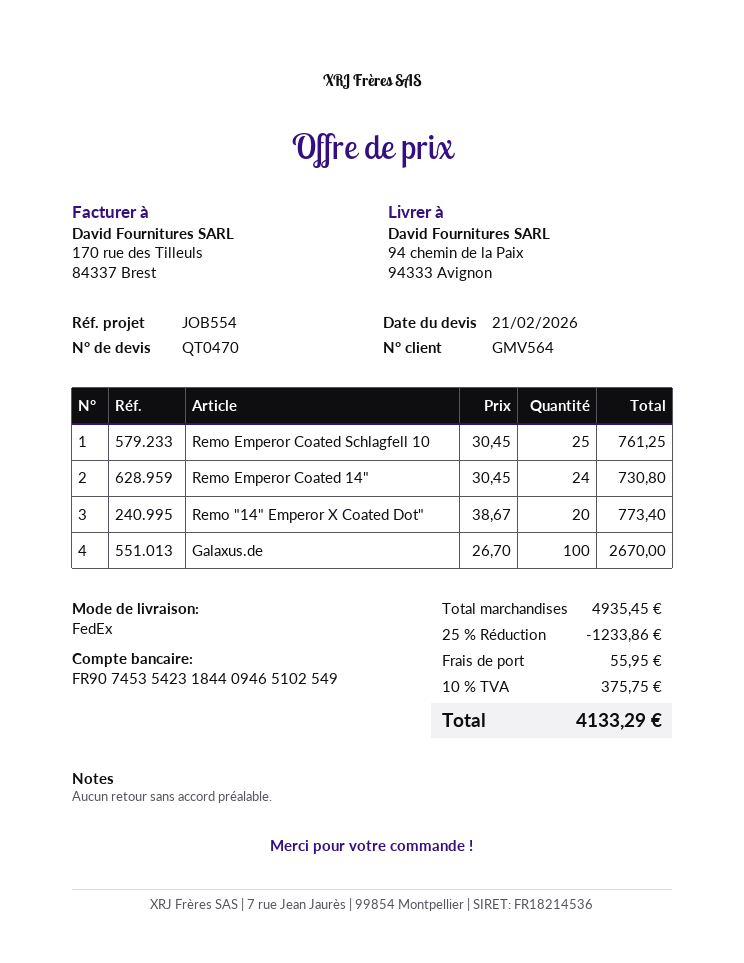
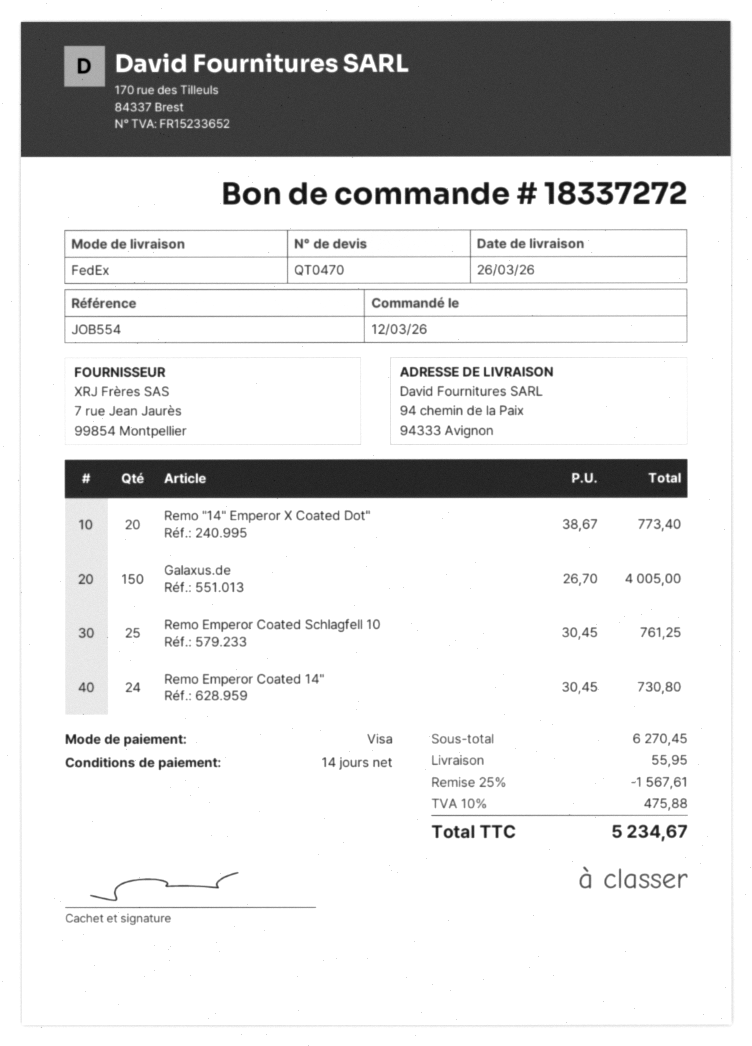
Galaxus.de: 100 x 26.70 = 2670.00 -> 150 x 26.70 = 4005.00
subtotal: 4935.45 -> 6270.45
discount: 25% = 1233.86 -> 25% = 1567.61
tax: 10% = 375.75 -> 10% = 475.88
total: 4133.29 -> 5234.67

